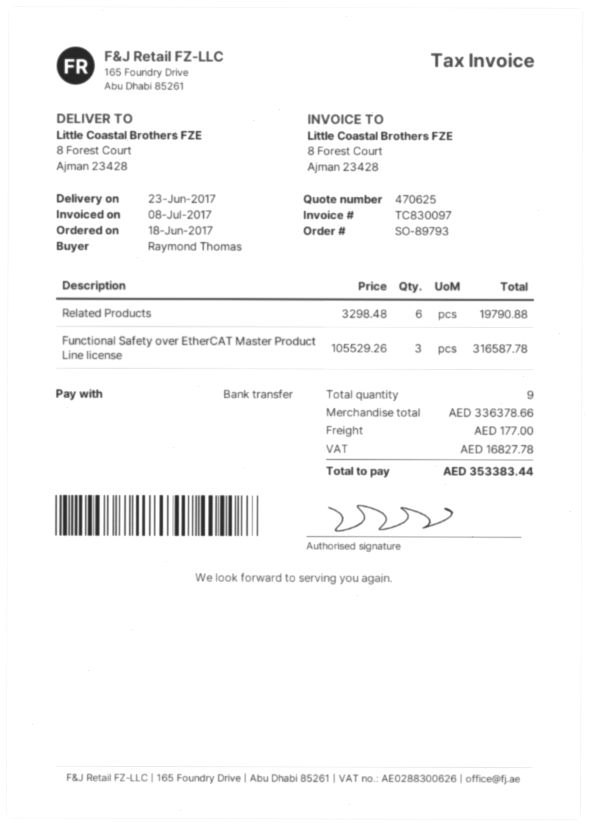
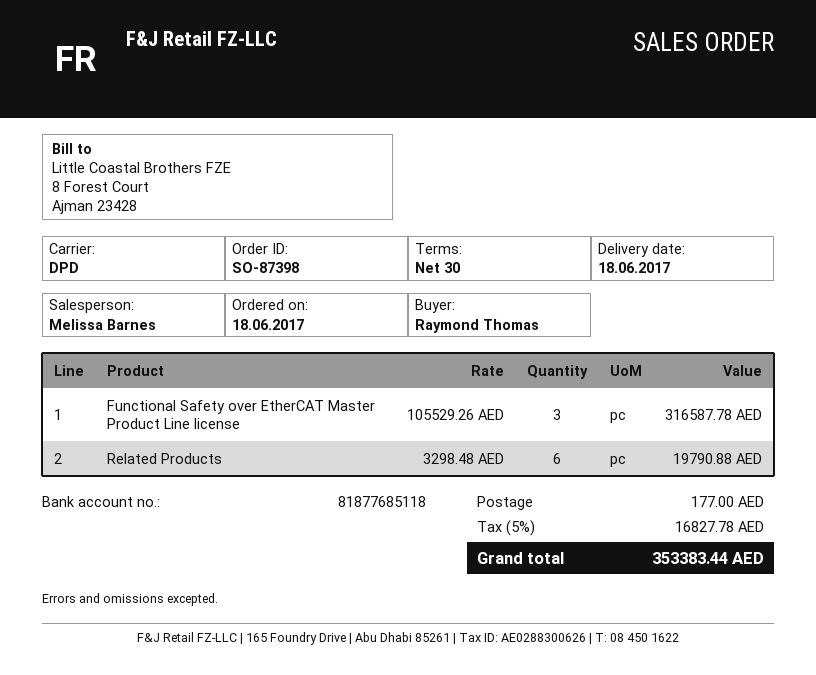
order number: SO-89793 -> SO-87398
delivery date: 2017-06-23 -> 2017-06-18

